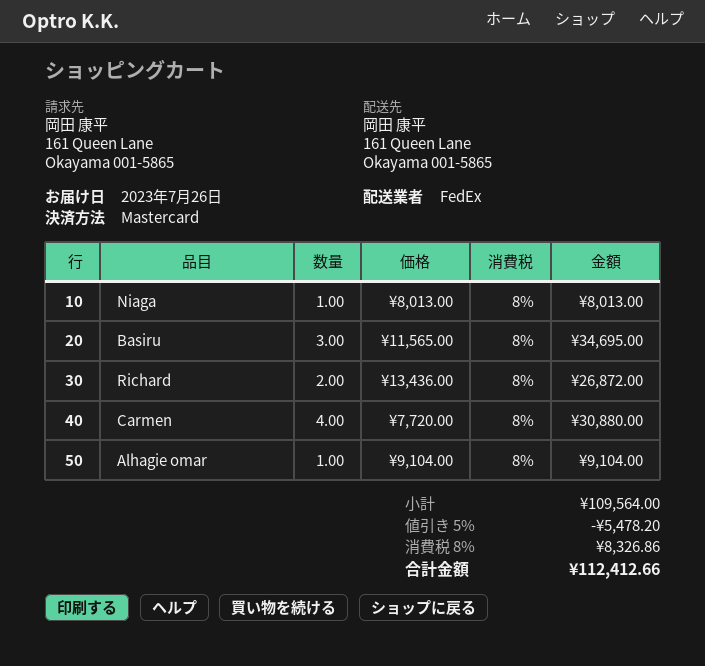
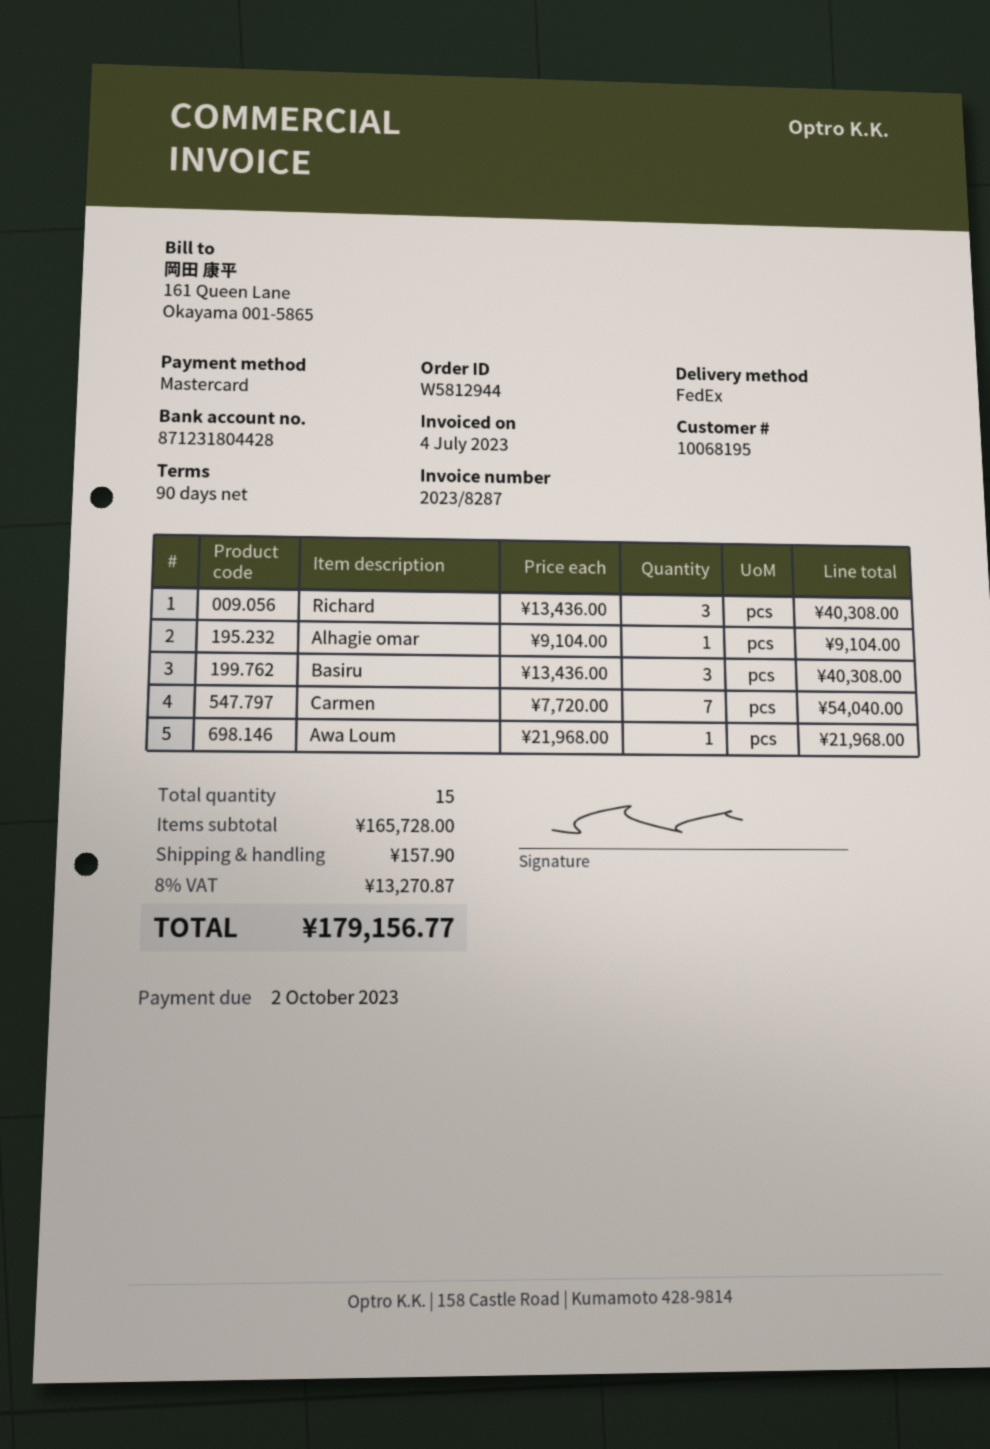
Niaga: 1 x 8013.00 = 8013.00 -> none
Basiru: 3 x 11565.00 = 34695.00 -> 3 x 13436.00 = 40308.00
Richard: 2 x 13436.00 = 26872.00 -> 3 x 13436.00 = 40308.00
Carmen: 4 x 7720.00 = 30880.00 -> 7 x 7720.00 = 54040.00
Awa Loum: none -> 1 x 21968.00 = 21968.00
subtotal: 109564.00 -> 165728.00
discount: 5% = 5478.20 -> none
shipping: none -> 157.90
tax: 8% = 8326.86 -> 8% = 13270.87
total: 112412.66 -> 179156.77

